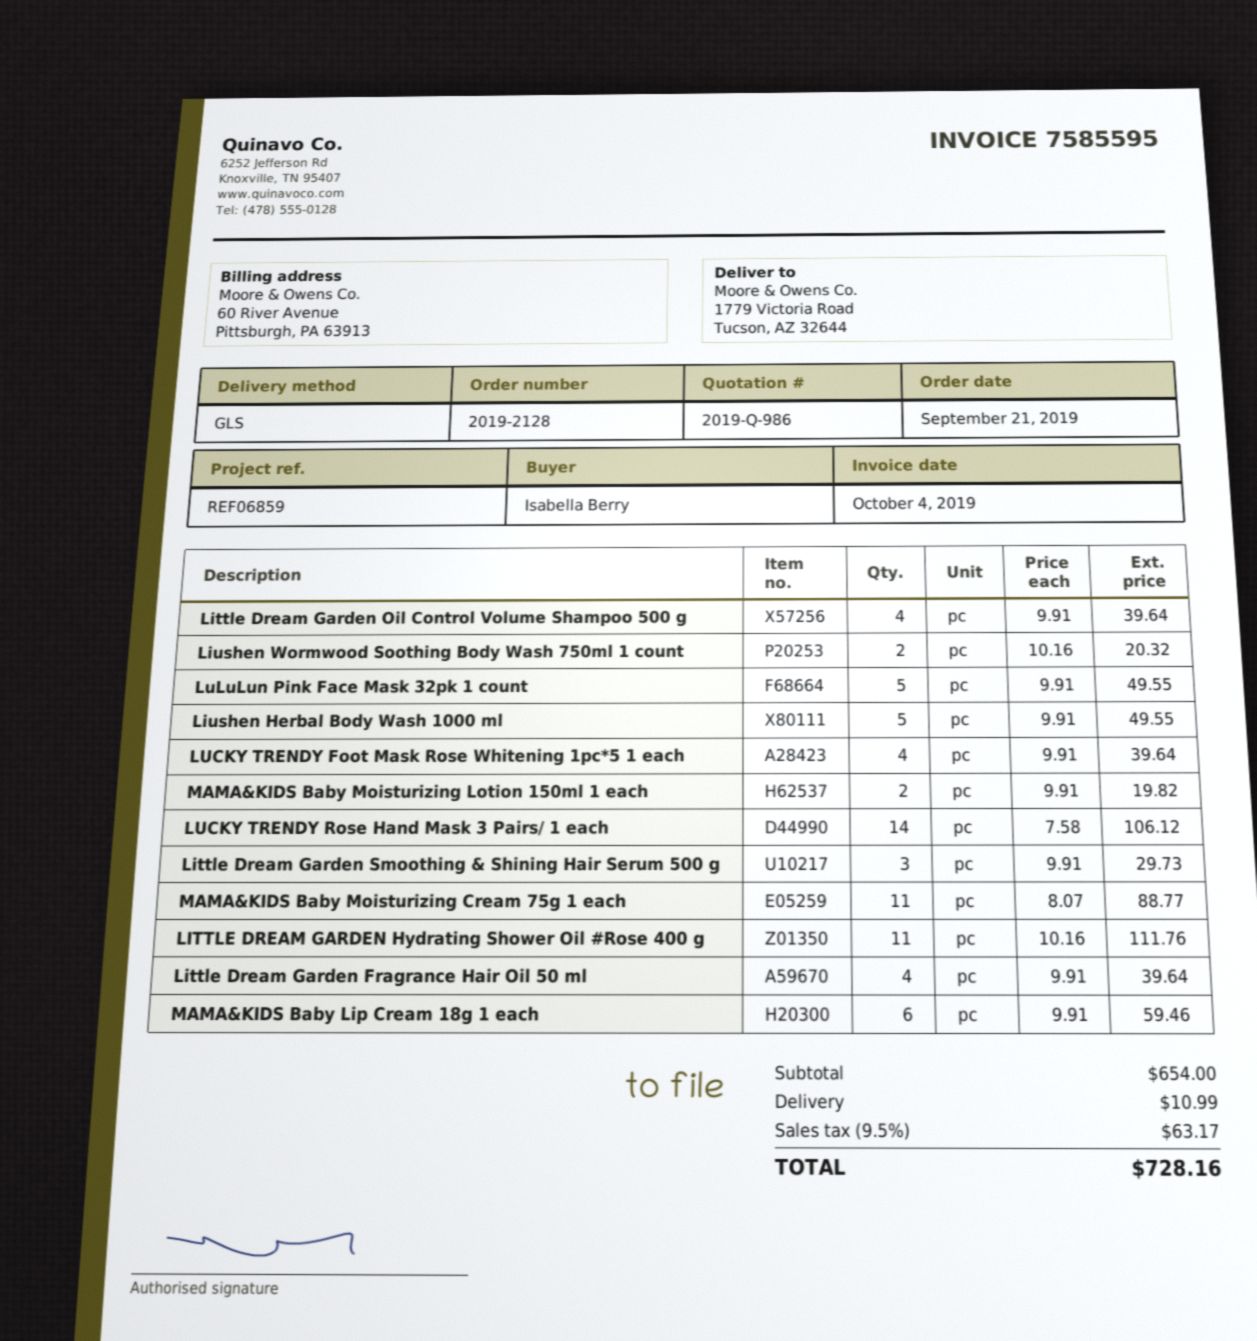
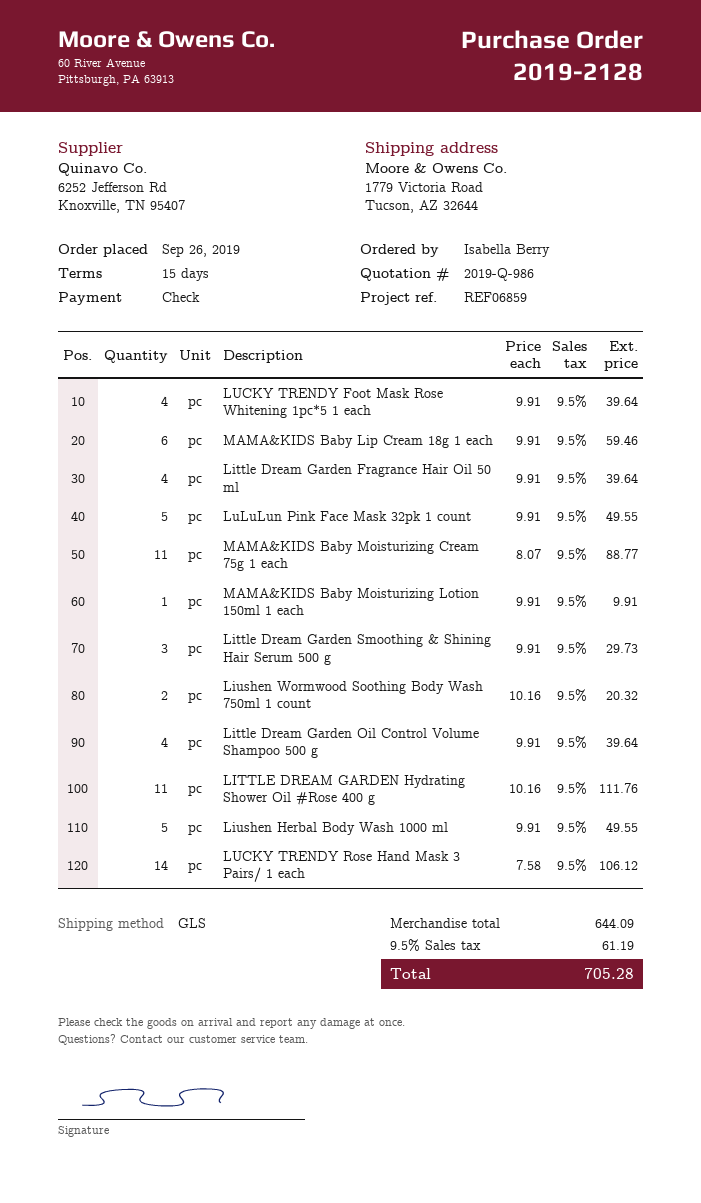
order date: 2019-09-21 -> 2019-09-26
MAMA&KIDS Baby Moisturizing Lotion 150ml 1 each: 2 x 9.91 = 19.82 -> 1 x 9.91 = 9.91
subtotal: 654.00 -> 644.09
shipping: 10.99 -> none
tax: 9.5% = 63.17 -> 9.5% = 61.19
total: 728.16 -> 705.28

